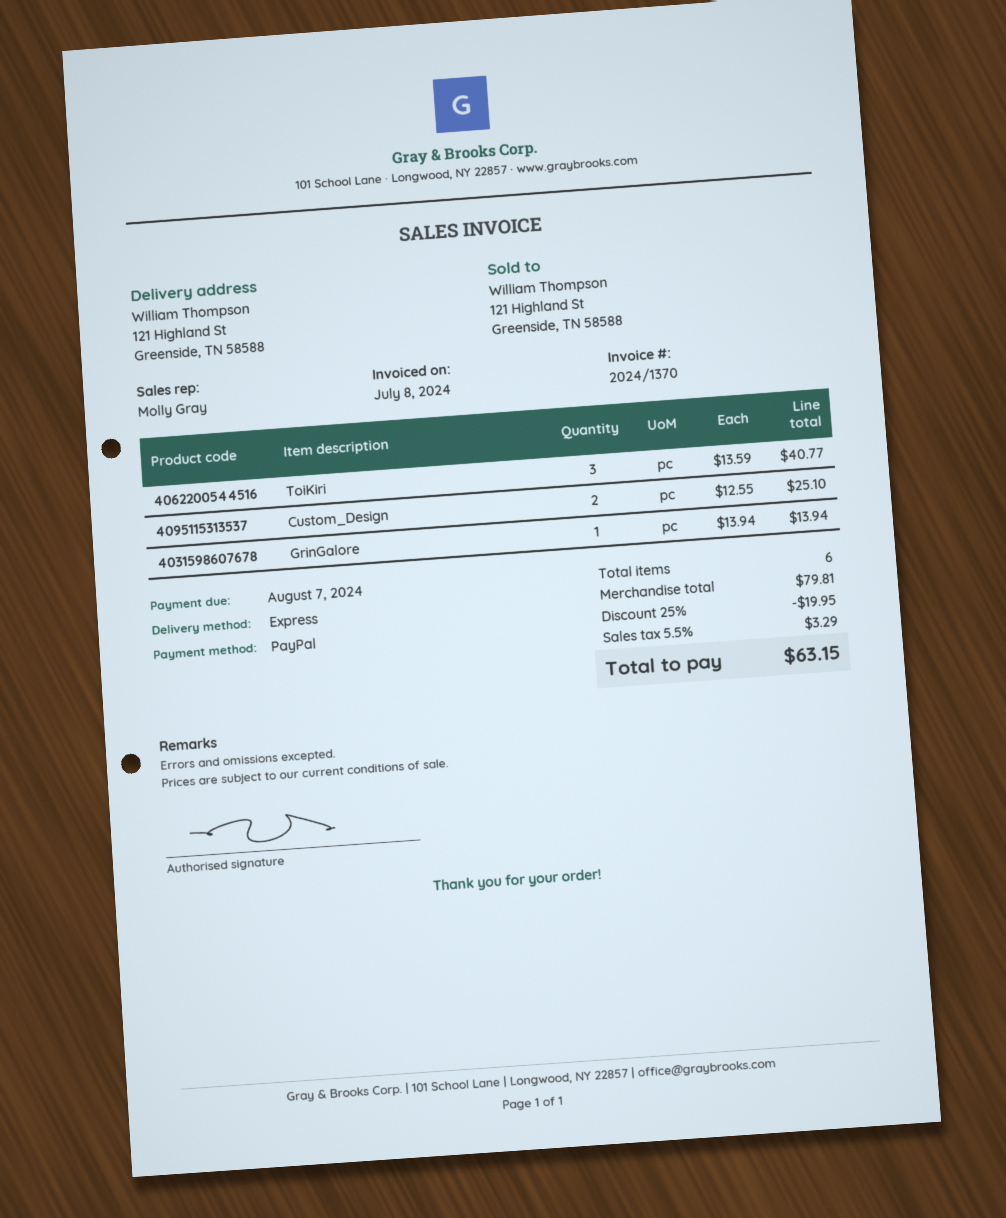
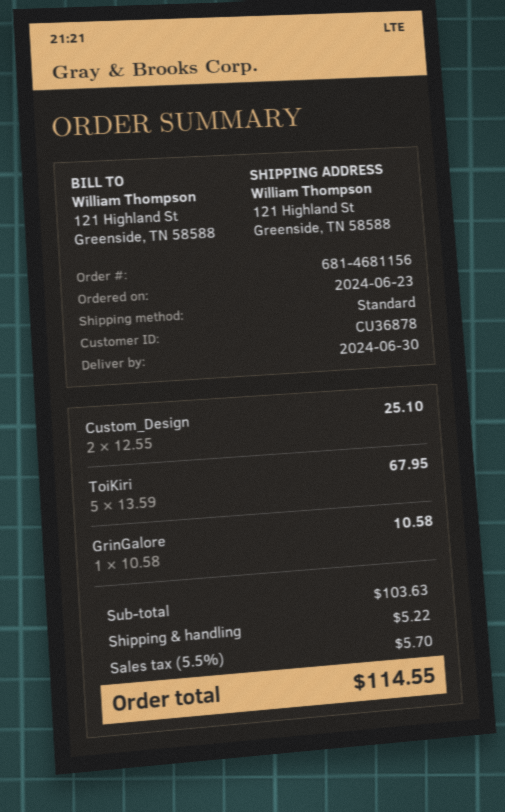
shipping method: express -> standard
ToiKiri: 3 x 13.59 = 40.77 -> 5 x 13.59 = 67.95
GrinGalore: 1 x 13.94 = 13.94 -> 1 x 10.58 = 10.58
subtotal: 79.81 -> 103.63
discount: 25% = 19.95 -> none
shipping: none -> 5.22
tax: 5.5% = 3.29 -> 5.5% = 5.70
total: 63.15 -> 114.55

